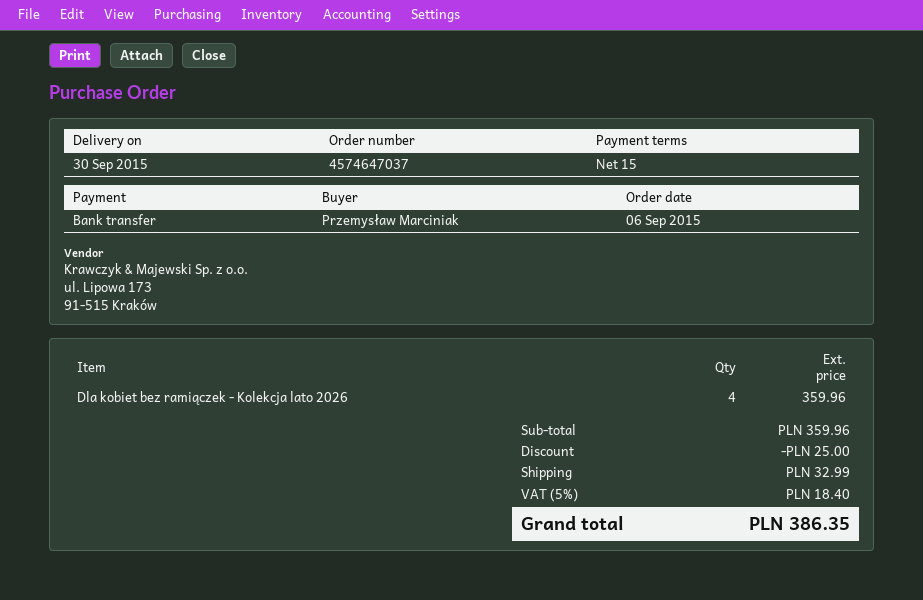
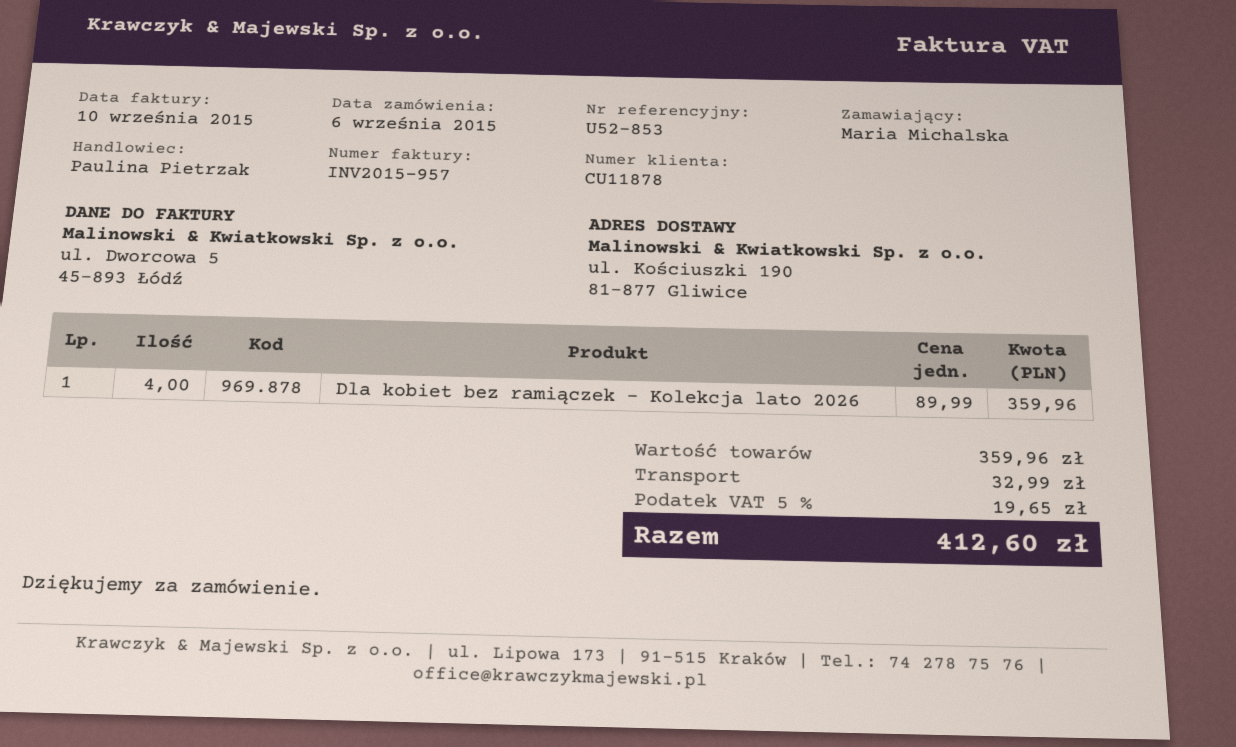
ordered by: Przemysław Marciniak -> Maria Michalska
discount: 25.00 -> none
tax: 5% = 18.40 -> 5% = 19.65
total: 386.35 -> 412.60

